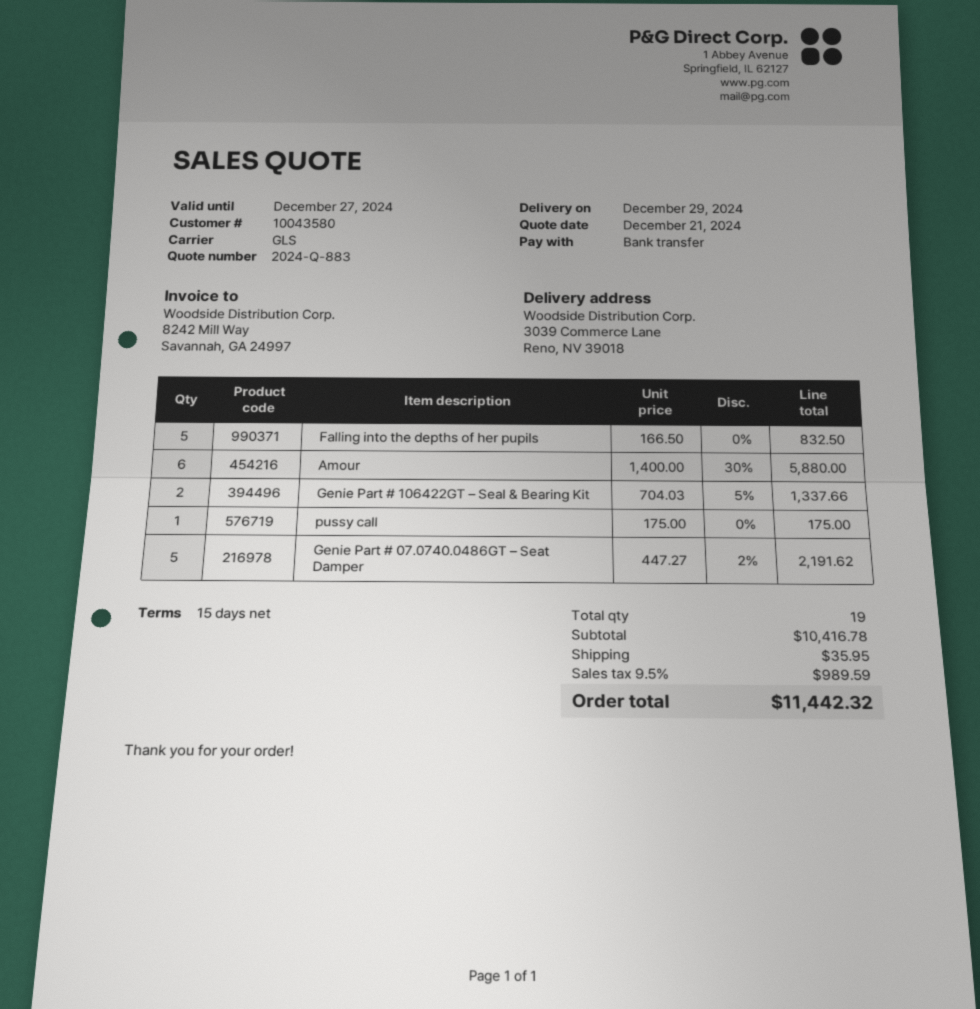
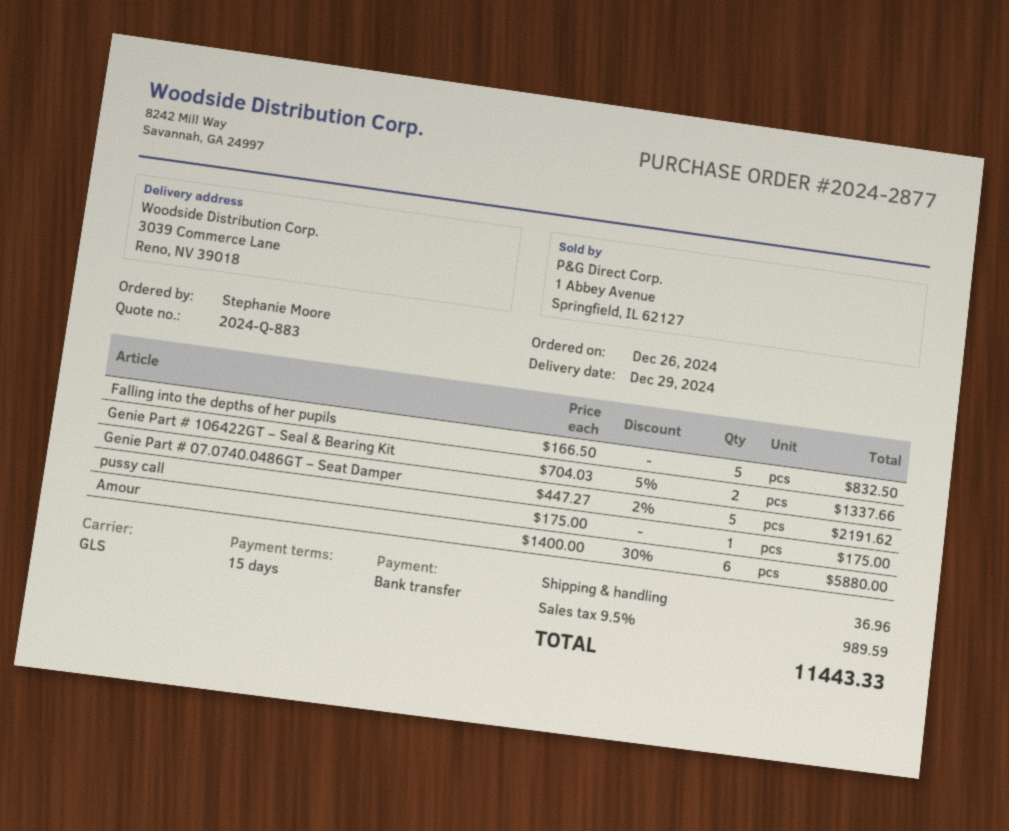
shipping: 35.95 -> 36.96
total: 11442.32 -> 11443.33

